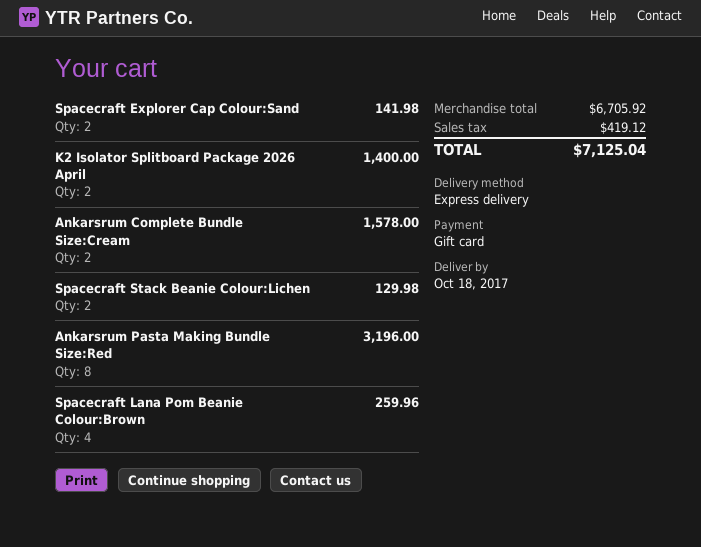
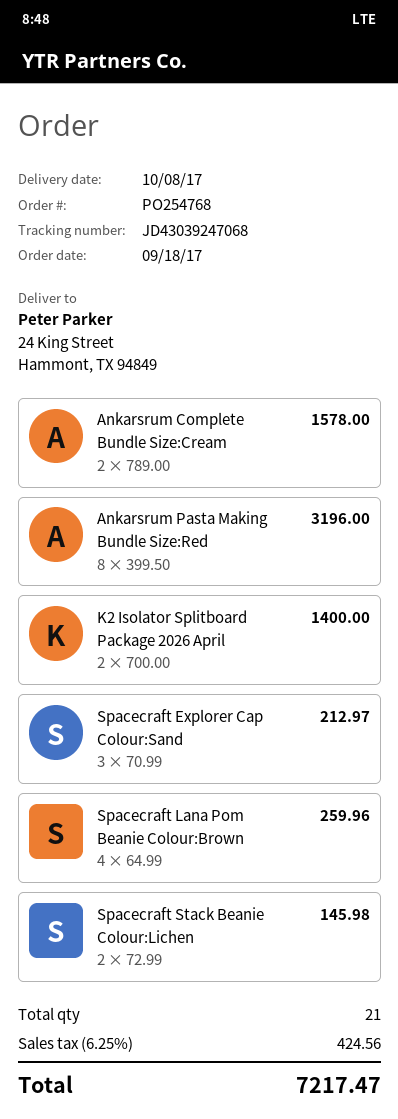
delivery date: 2017-10-18 -> 2017-10-08
Spacecraft Explorer Cap Colour:Sand: 2 for 141.98 -> 3 for 212.97
Spacecraft Stack Beanie Colour:Lichen: 2 for 129.98 -> 2 for 145.98
tax: 419.12 -> 424.56
total: 7125.04 -> 7217.47

